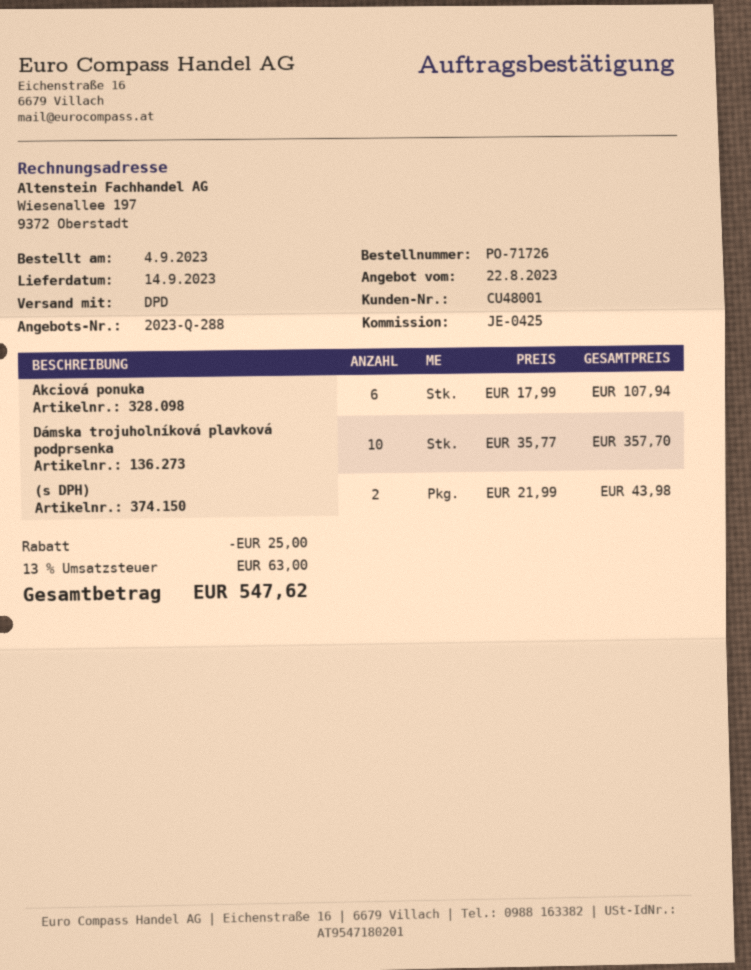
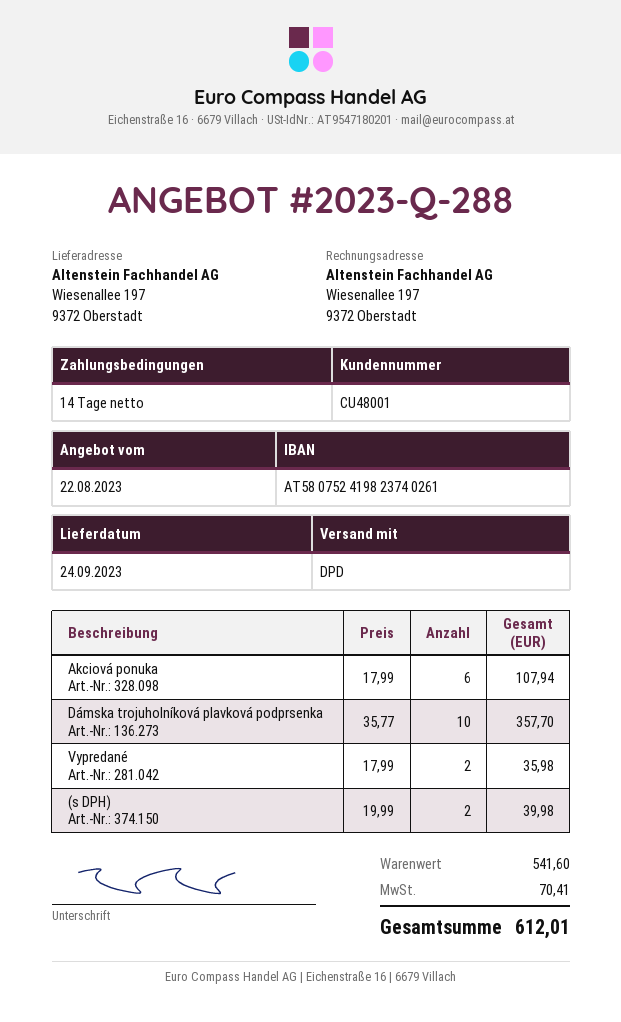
delivery date: 2023-09-14 -> 2023-09-24
(s DPH): 2 x 21.99 = 43.98 -> 2 x 19.99 = 39.98
Vypredané: none -> 2 x 17.99 = 35.98
discount: 25.00 -> none
tax: 63.00 -> 70.41
total: 547.62 -> 612.01

